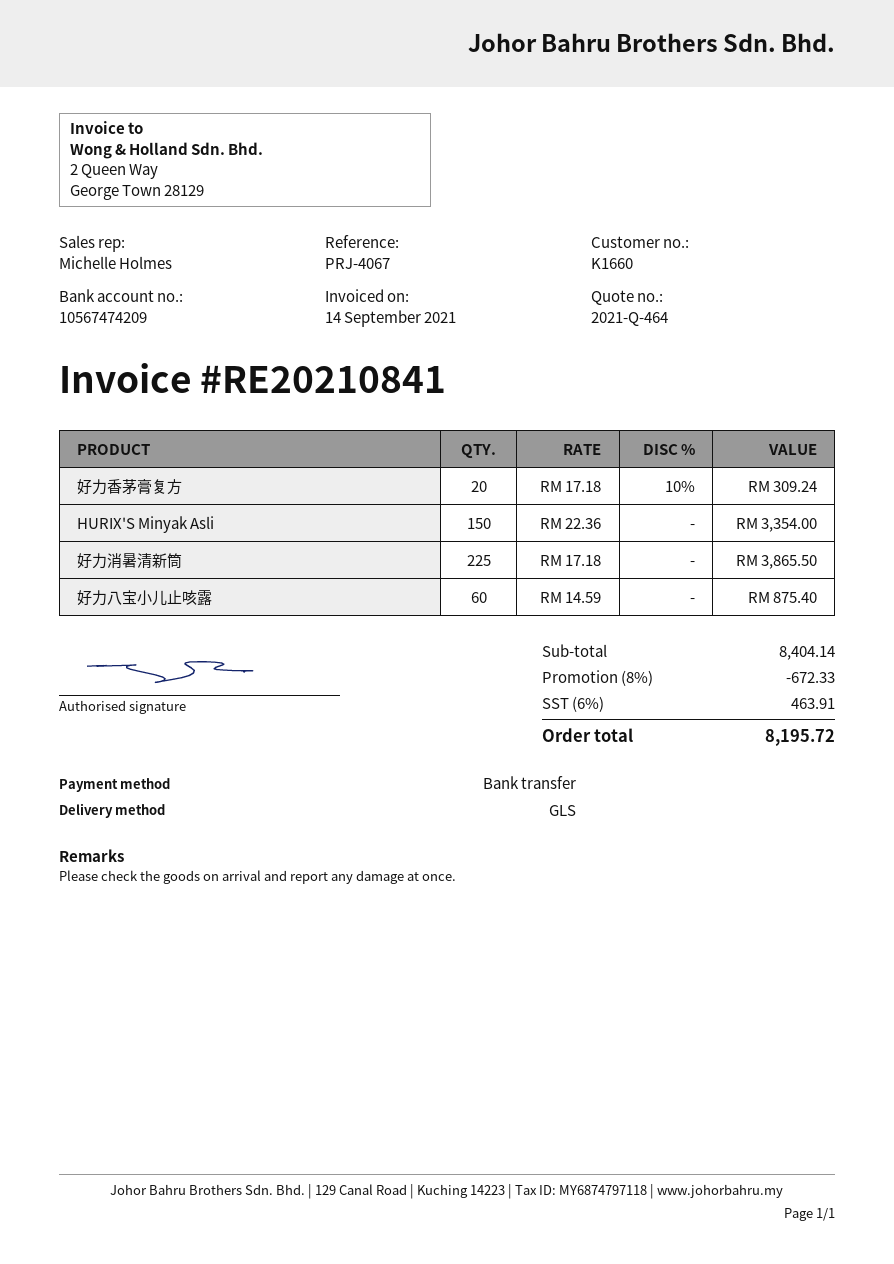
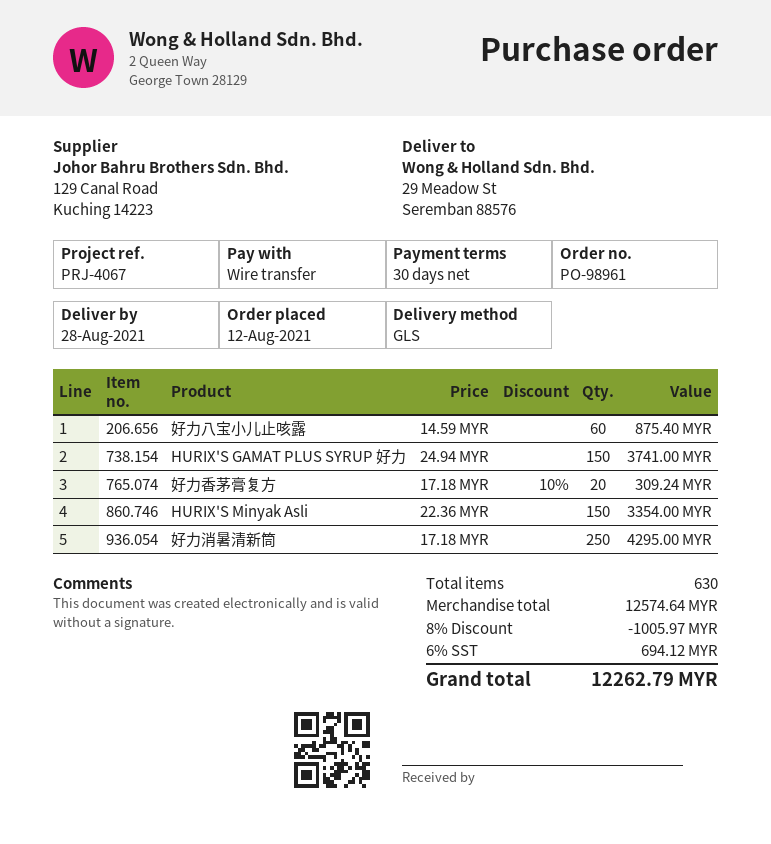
好力消暑清新筒: 225 x 17.18 = 3865.50 -> 250 x 17.18 = 4295.00
HURIX'S GAMAT PLUS SYRUP 好力: none -> 150 x 24.94 = 3741.00
subtotal: 8404.14 -> 12574.64
discount: 8% = 672.33 -> 8% = 1005.97
tax: 6% = 463.91 -> 6% = 694.12
total: 8195.72 -> 12262.79

